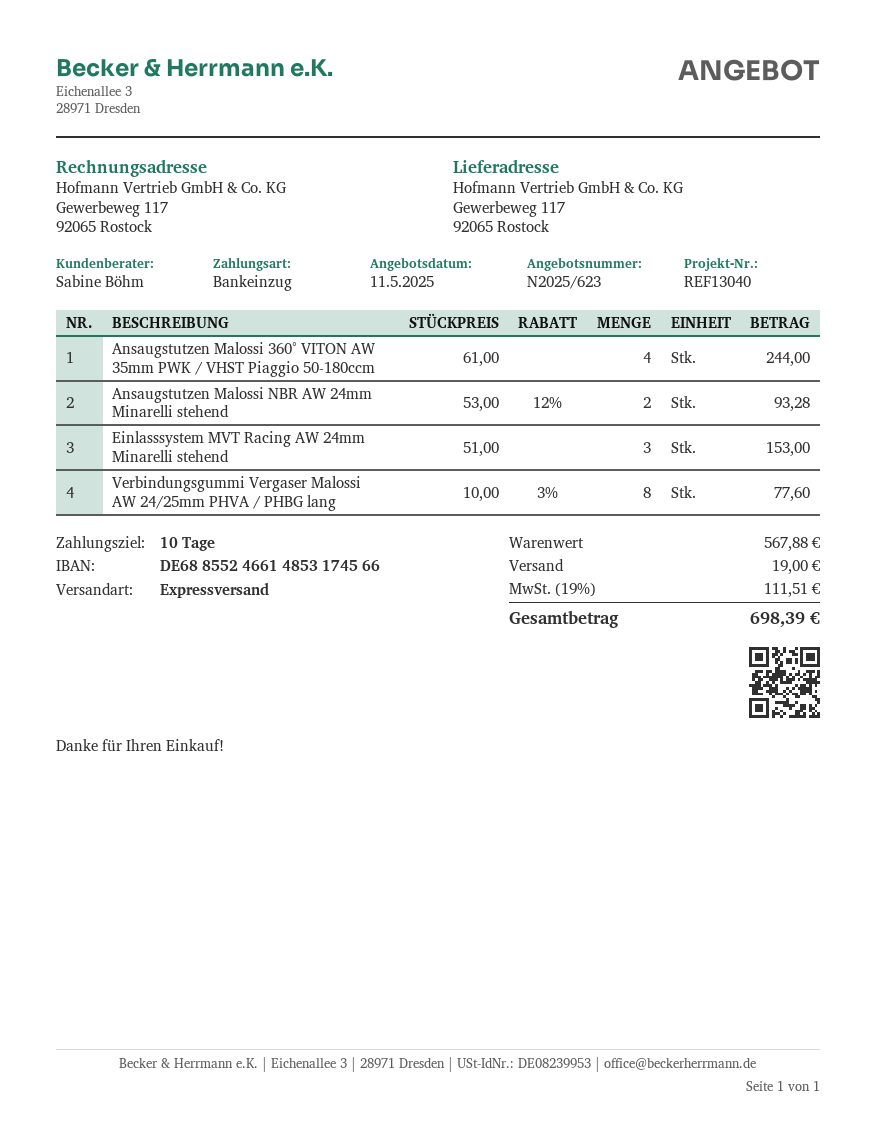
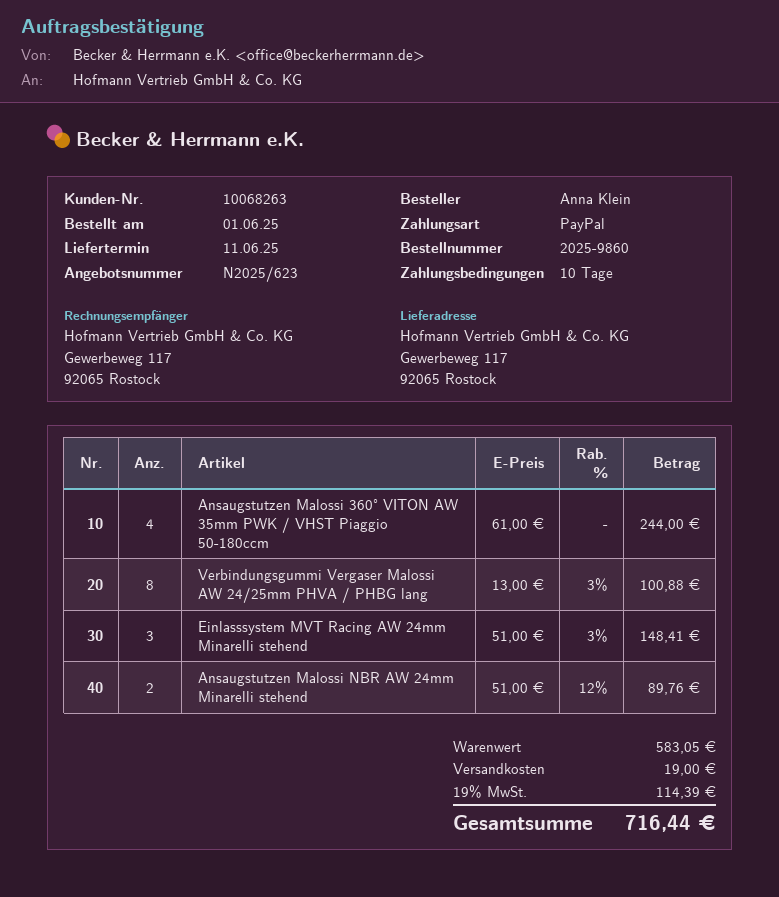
payment method: direct debit -> PayPal
Ansaugstutzen Malossi NBR AW 24mm Minarelli stehend: 2 x 53.00 - 12% = 93.28 -> 2 x 51.00 - 12% = 89.76
Einlasssystem MVT Racing AW 24mm Minarelli stehend: 3 x 51.00 = 153.00 -> 3 x 51.00 - 3% = 148.41
Verbindungsgummi Vergaser Malossi AW 24/25mm PHVA / PHBG lang: 8 x 10.00 - 3% = 77.60 -> 8 x 13.00 - 3% = 100.88
subtotal: 567.88 -> 583.05
tax: 19% = 111.51 -> 19% = 114.39
total: 698.39 -> 716.44

